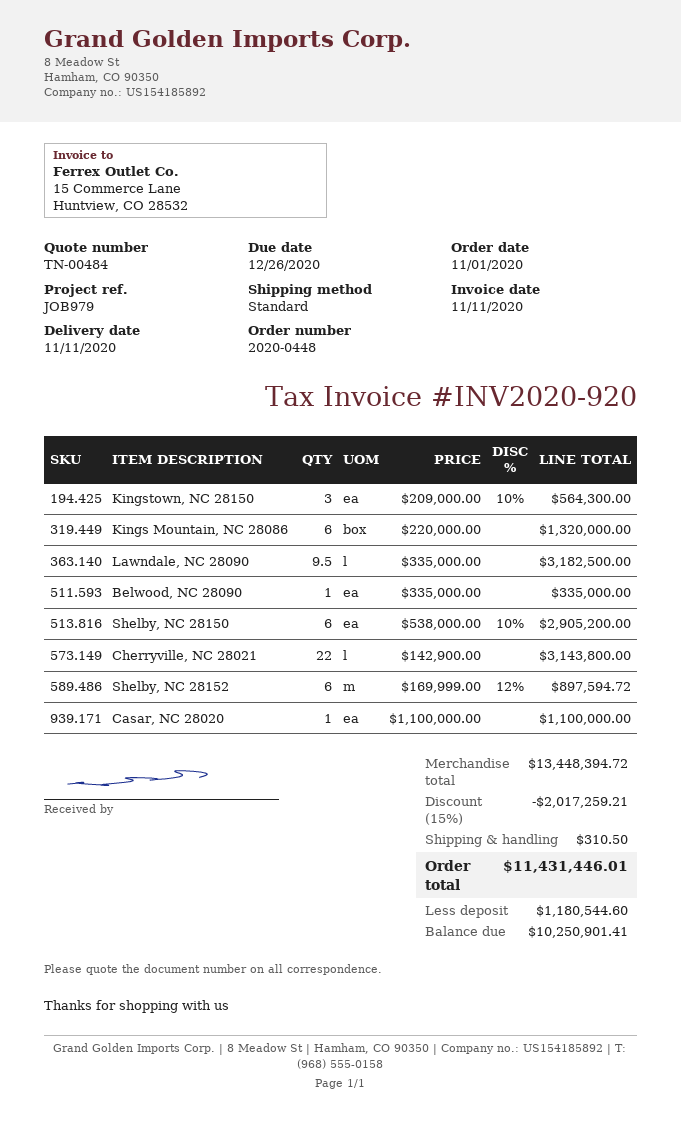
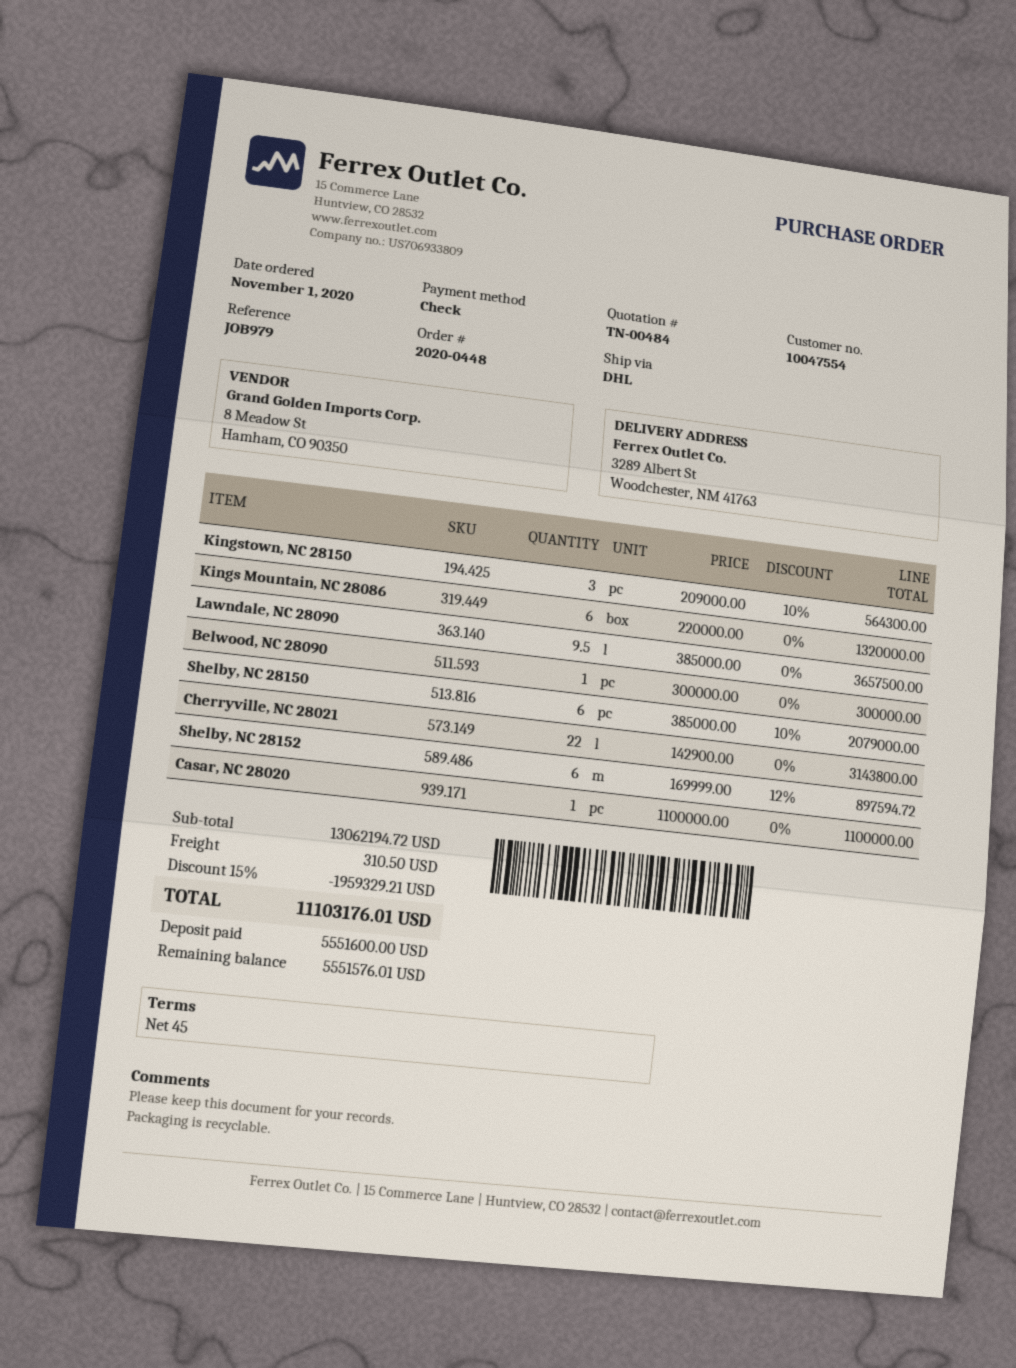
shipping method: standard -> DHL
Lawndale, NC 28090: 9.5 x 335000.00 = 3182500.00 -> 9.5 x 385000.00 = 3657500.00
Belwood, NC 28090: 1 x 335000.00 = 335000.00 -> 1 x 300000.00 = 300000.00
Shelby, NC 28150: 6 x 538000.00 - 10% = 2905200.00 -> 6 x 385000.00 - 10% = 2079000.00
subtotal: 13448394.72 -> 13062194.72
discount: 15% = 2017259.21 -> 15% = 1959329.21
total: 11431446.01 -> 11103176.01
deposit: 1180544.60 -> 5551600.00
balance: 10250901.41 -> 5551576.01

